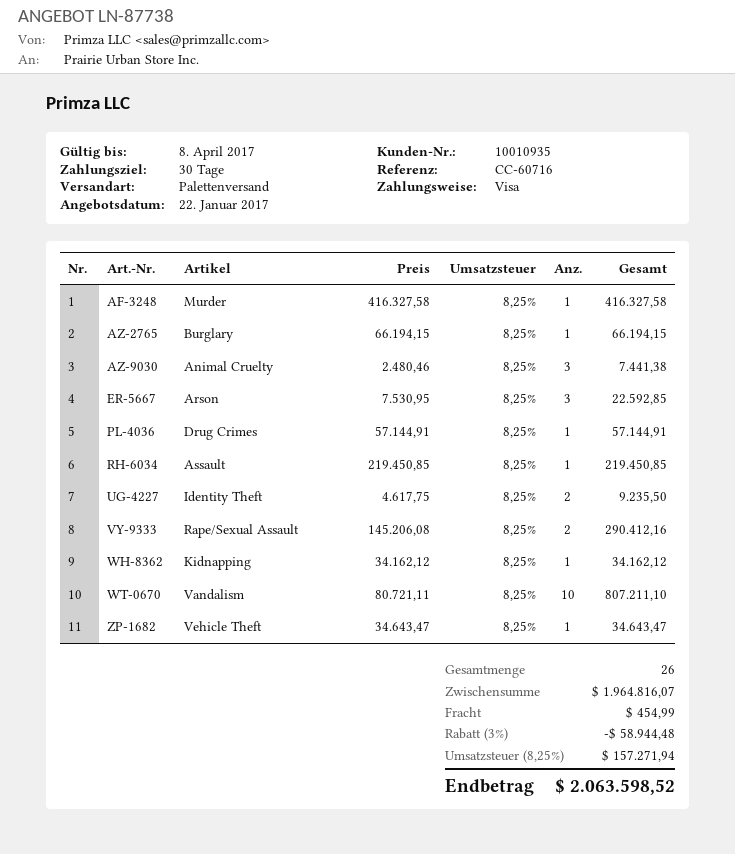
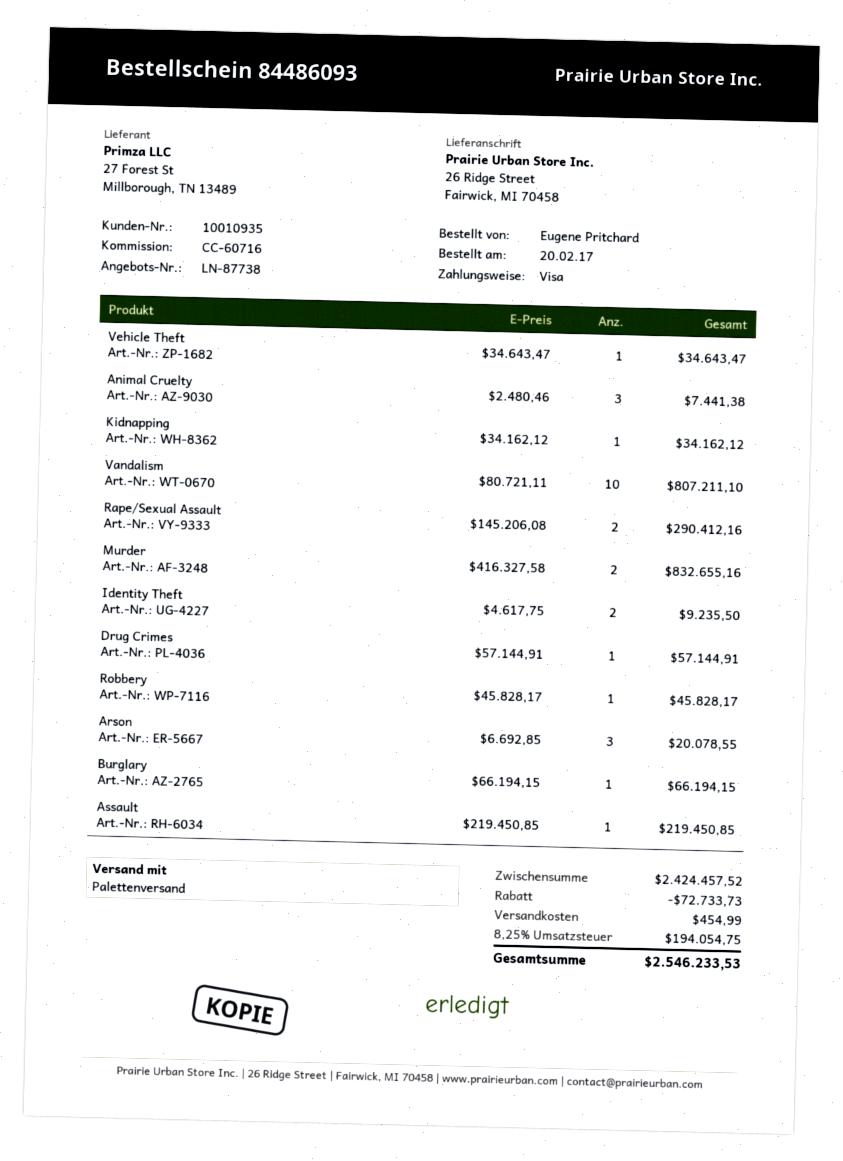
Murder: 1 x 416327.58 = 416327.58 -> 2 x 416327.58 = 832655.16
Arson: 3 x 7530.95 = 22592.85 -> 3 x 6692.85 = 20078.55
Robbery: none -> 1 x 45828.17 = 45828.17
subtotal: 1964816.07 -> 2424457.52
discount: 58944.48 -> 72733.73
tax: 8.25% = 157271.94 -> 8.25% = 194054.75
total: 2063598.52 -> 2546233.53

